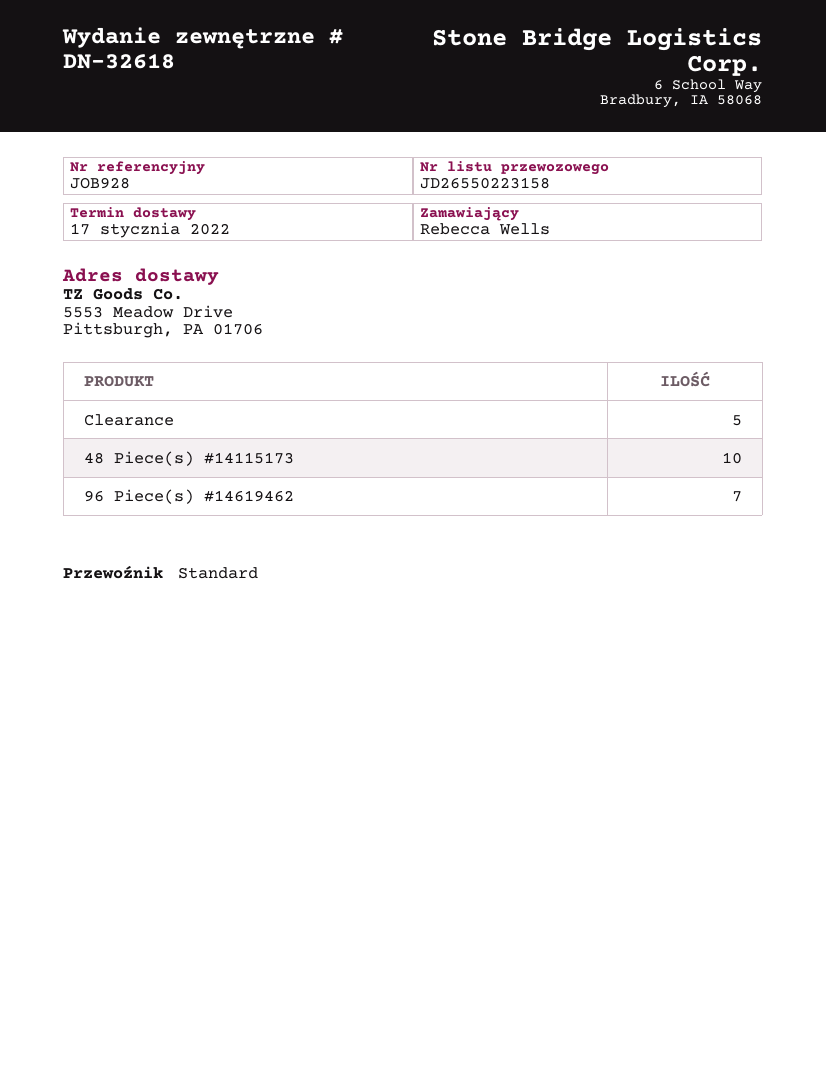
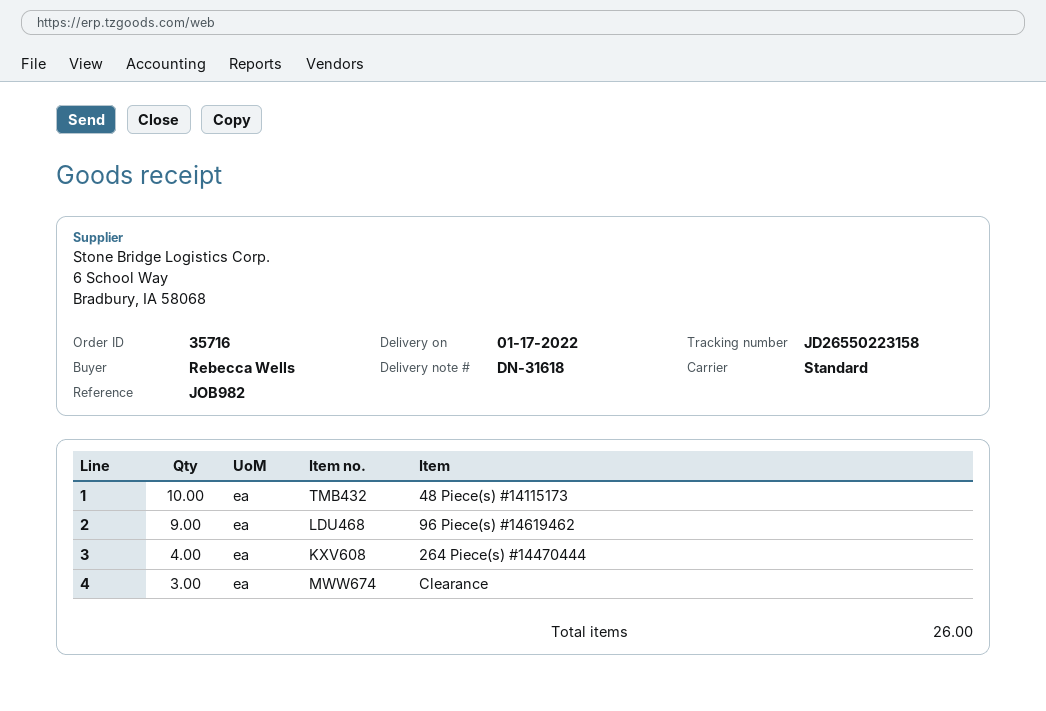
delivery note number: DN-32618 -> DN-31618
reference: JOB928 -> JOB982
Clearance: 5 -> 3
96 Piece(s) #14619462: 7 -> 9
264 Piece(s) #14470444: none -> 4

